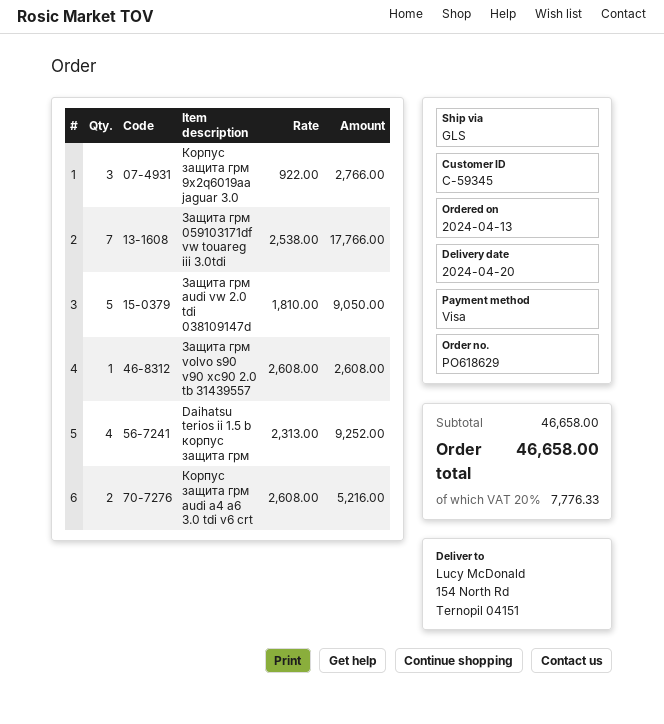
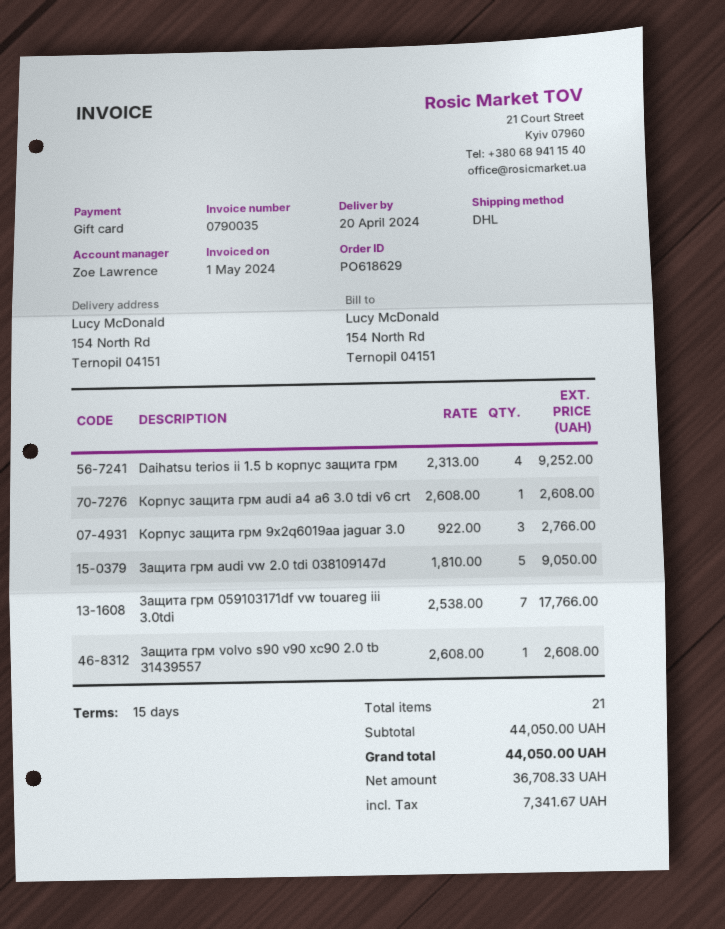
payment method: Visa -> gift card
shipping method: GLS -> DHL
Корпус защита грм audi a4 a6 3.0 tdi v6 crt: 2 x 2608.00 = 5216.00 -> 1 x 2608.00 = 2608.00
subtotal: 46658.00 -> 44050.00
tax: 7776.33 -> 7341.67
total: 46658.00 -> 44050.00

